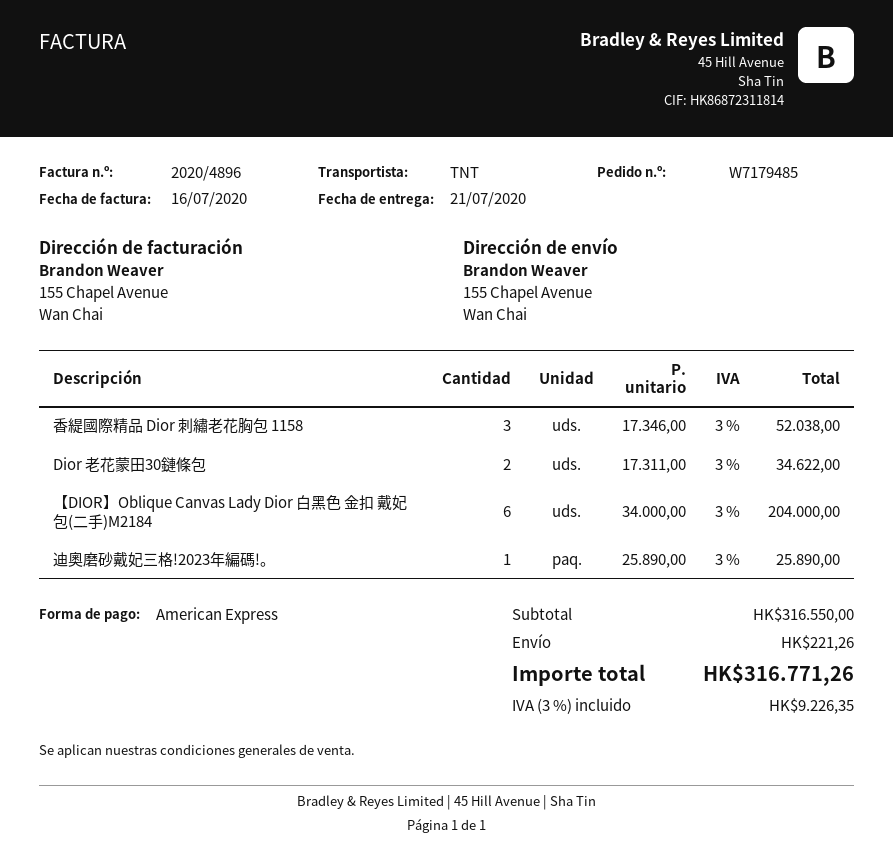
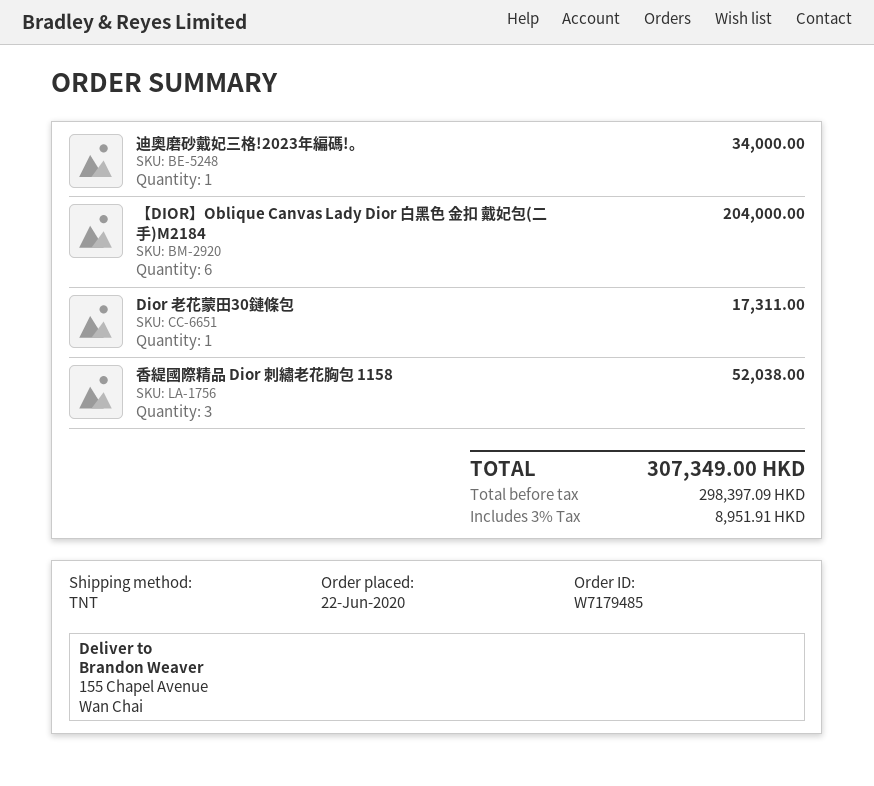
Dior 老花蒙田30鏈條包: 2 for 34622.00 -> 1 for 17311.00
迪奧磨砂戴妃三格!2023年編碼!。: 1 for 25890.00 -> 1 for 34000.00
shipping: 221.26 -> none
tax: 3% = 9226.35 -> 3% = 8951.91
total: 316771.26 -> 307349.00

